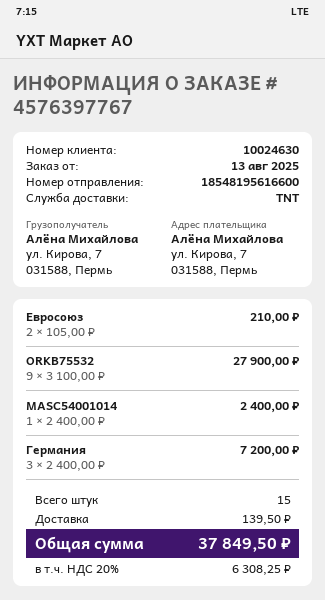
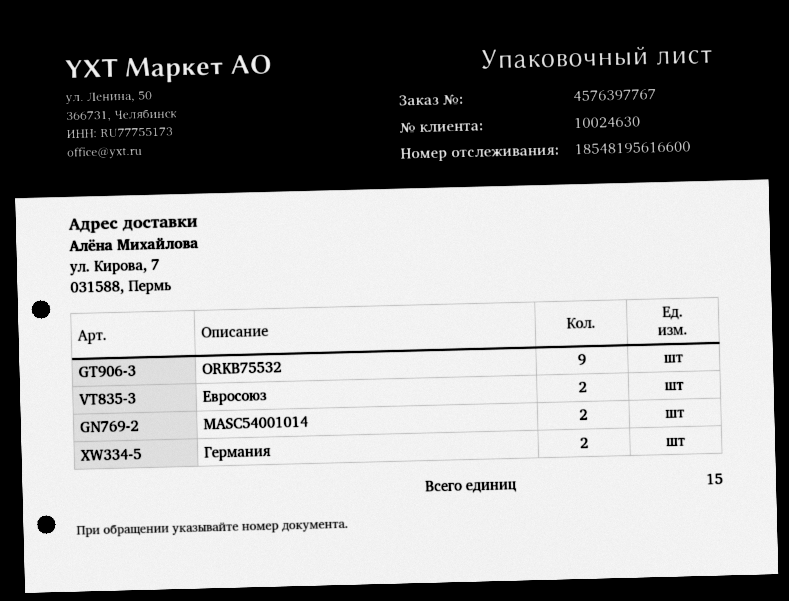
MASC54001014: 1 -> 2
Германия: 3 -> 2

